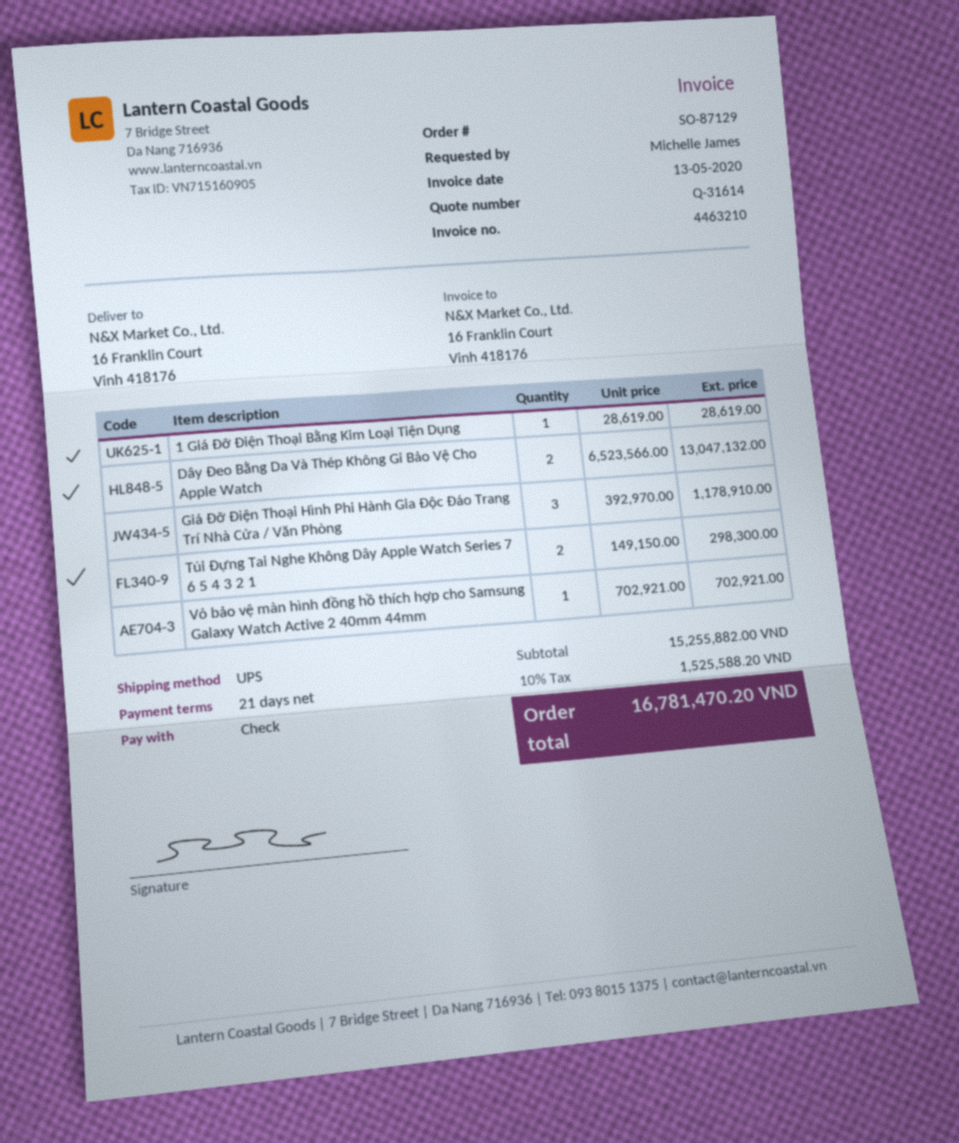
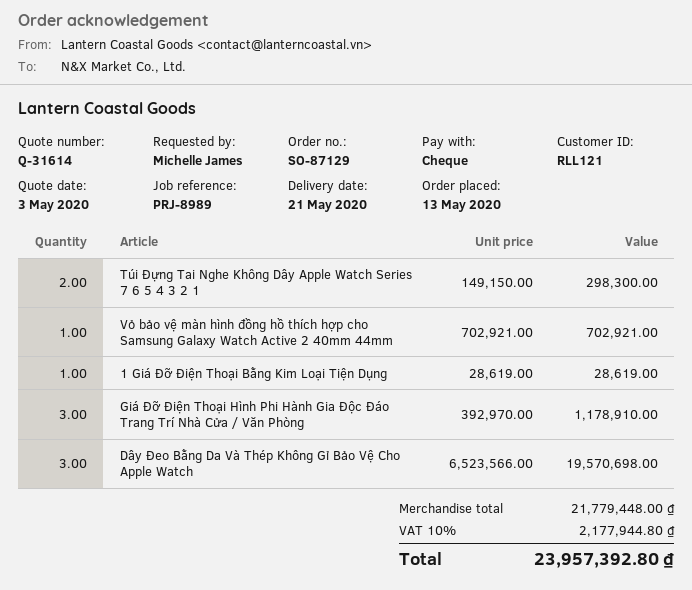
Dây Đeo Bằng Da Và Thép Không Gỉ Bảo Vệ Cho Apple Watch: 2 x 6523566.00 = 13047132.00 -> 3 x 6523566.00 = 19570698.00
subtotal: 15255882.00 -> 21779448.00
tax: 10% = 1525588.20 -> 10% = 2177944.80
total: 16781470.20 -> 23957392.80

